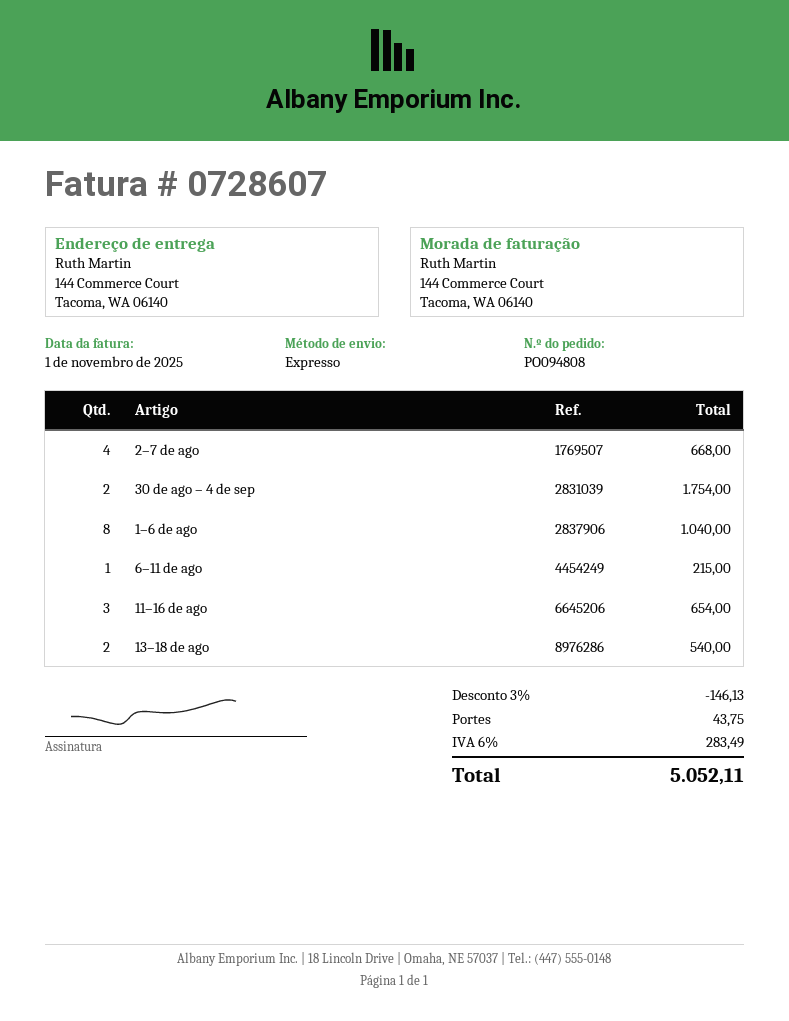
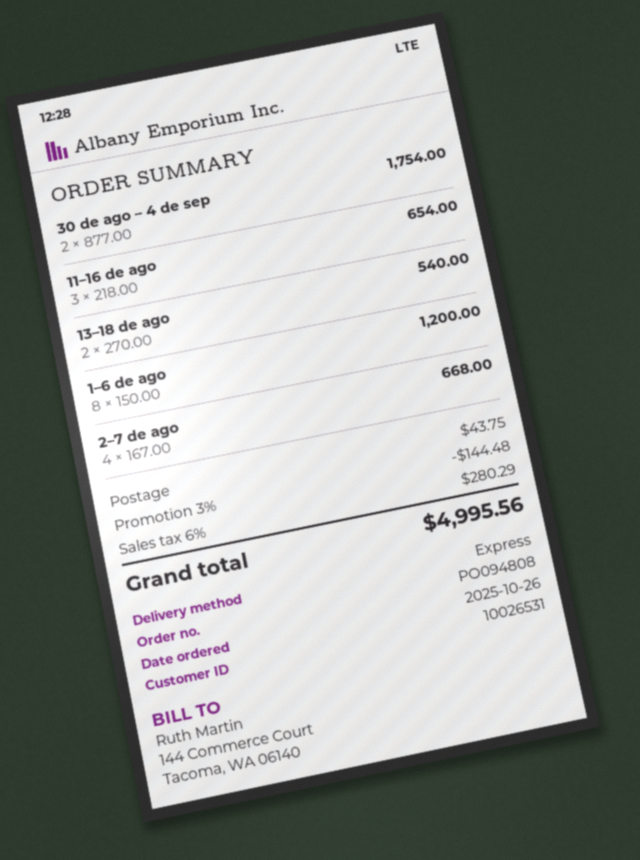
1–6 de ago: 8 for 1040.00 -> 8 for 1200.00
6–11 de ago: 1 for 215.00 -> none
discount: 3% = 146.13 -> 3% = 144.48
tax: 6% = 283.49 -> 6% = 280.29
total: 5052.11 -> 4995.56

